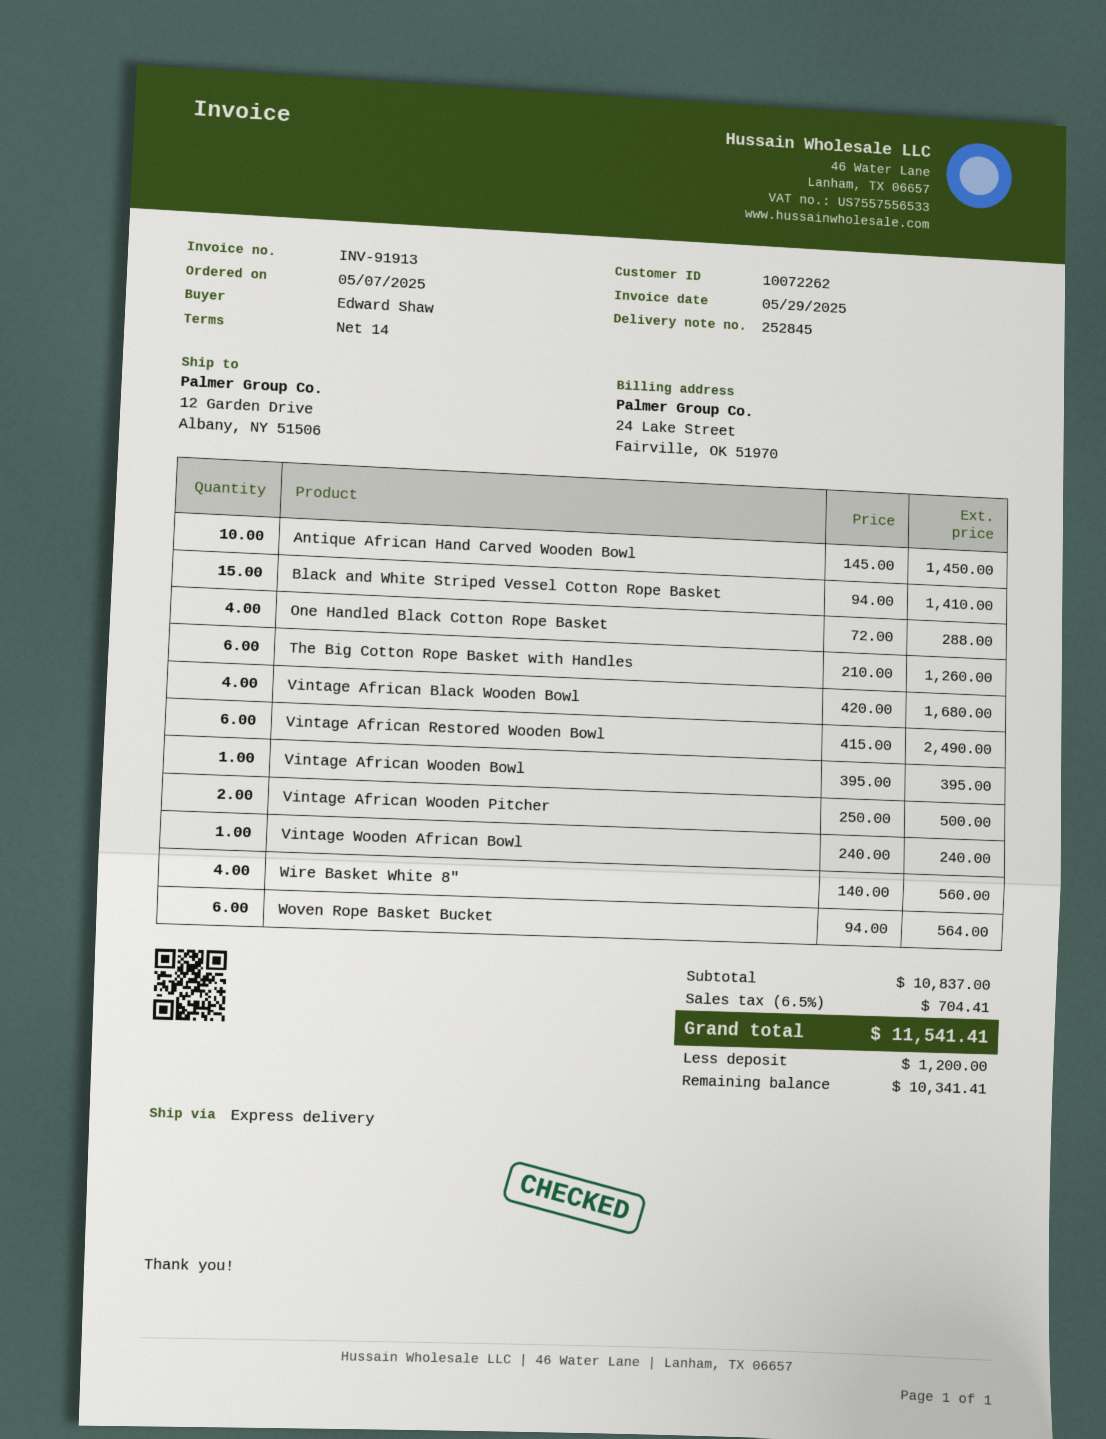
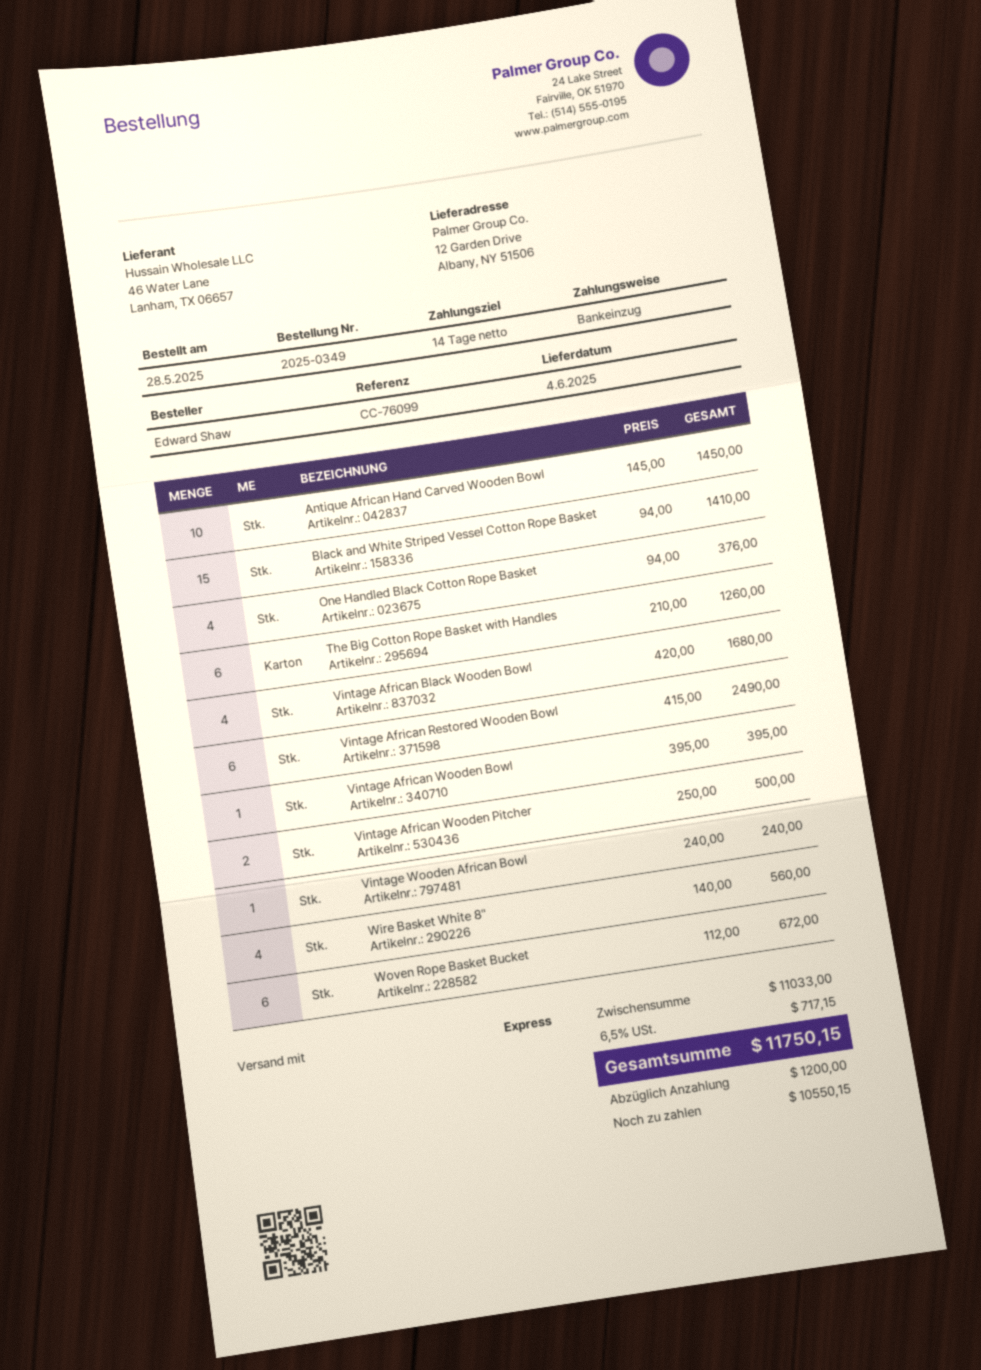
order date: 2025-05-07 -> 2025-05-28
One Handled Black Cotton Rope Basket: 4 x 72.00 = 288.00 -> 4 x 94.00 = 376.00
Woven Rope Basket Bucket: 6 x 94.00 = 564.00 -> 6 x 112.00 = 672.00
subtotal: 10837.00 -> 11033.00
tax: 6.5% = 704.41 -> 6.5% = 717.15
total: 11541.41 -> 11750.15
balance: 10341.41 -> 10550.15

